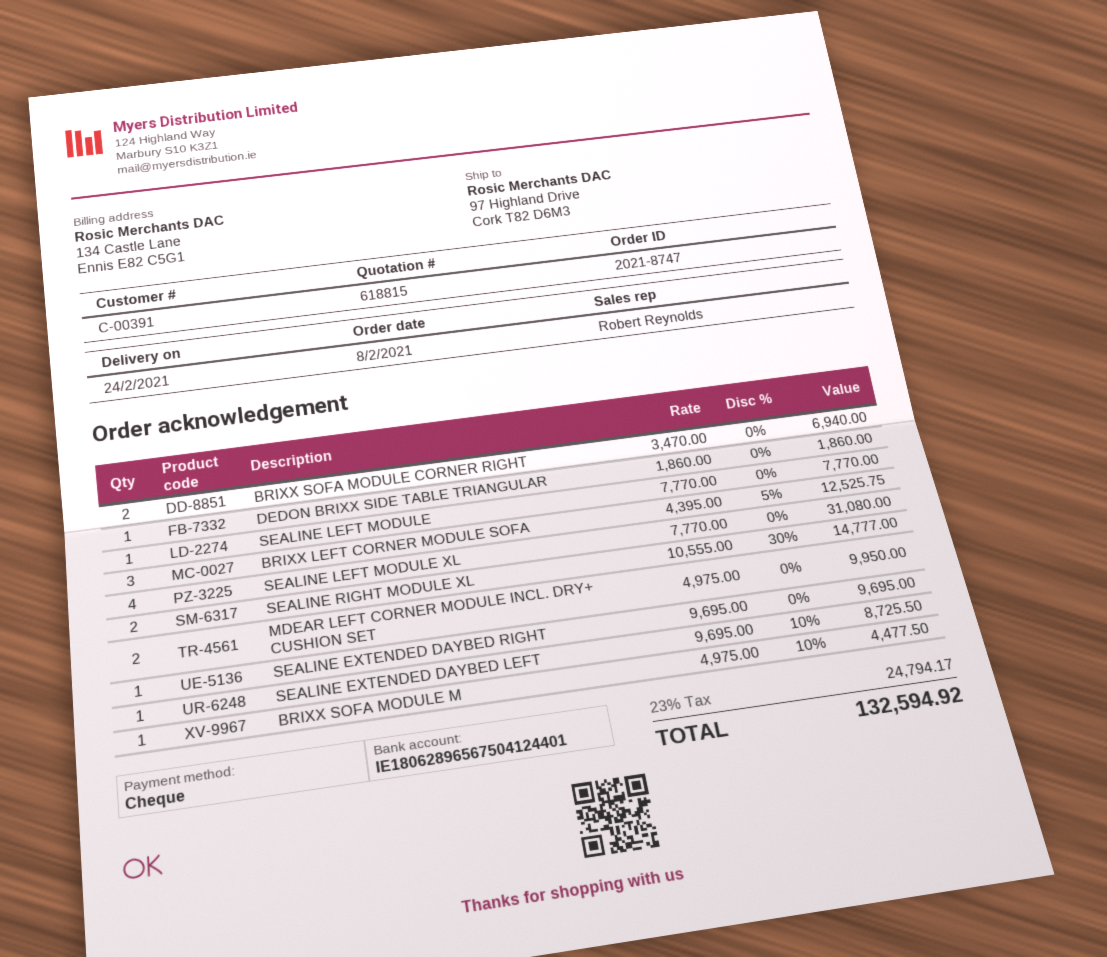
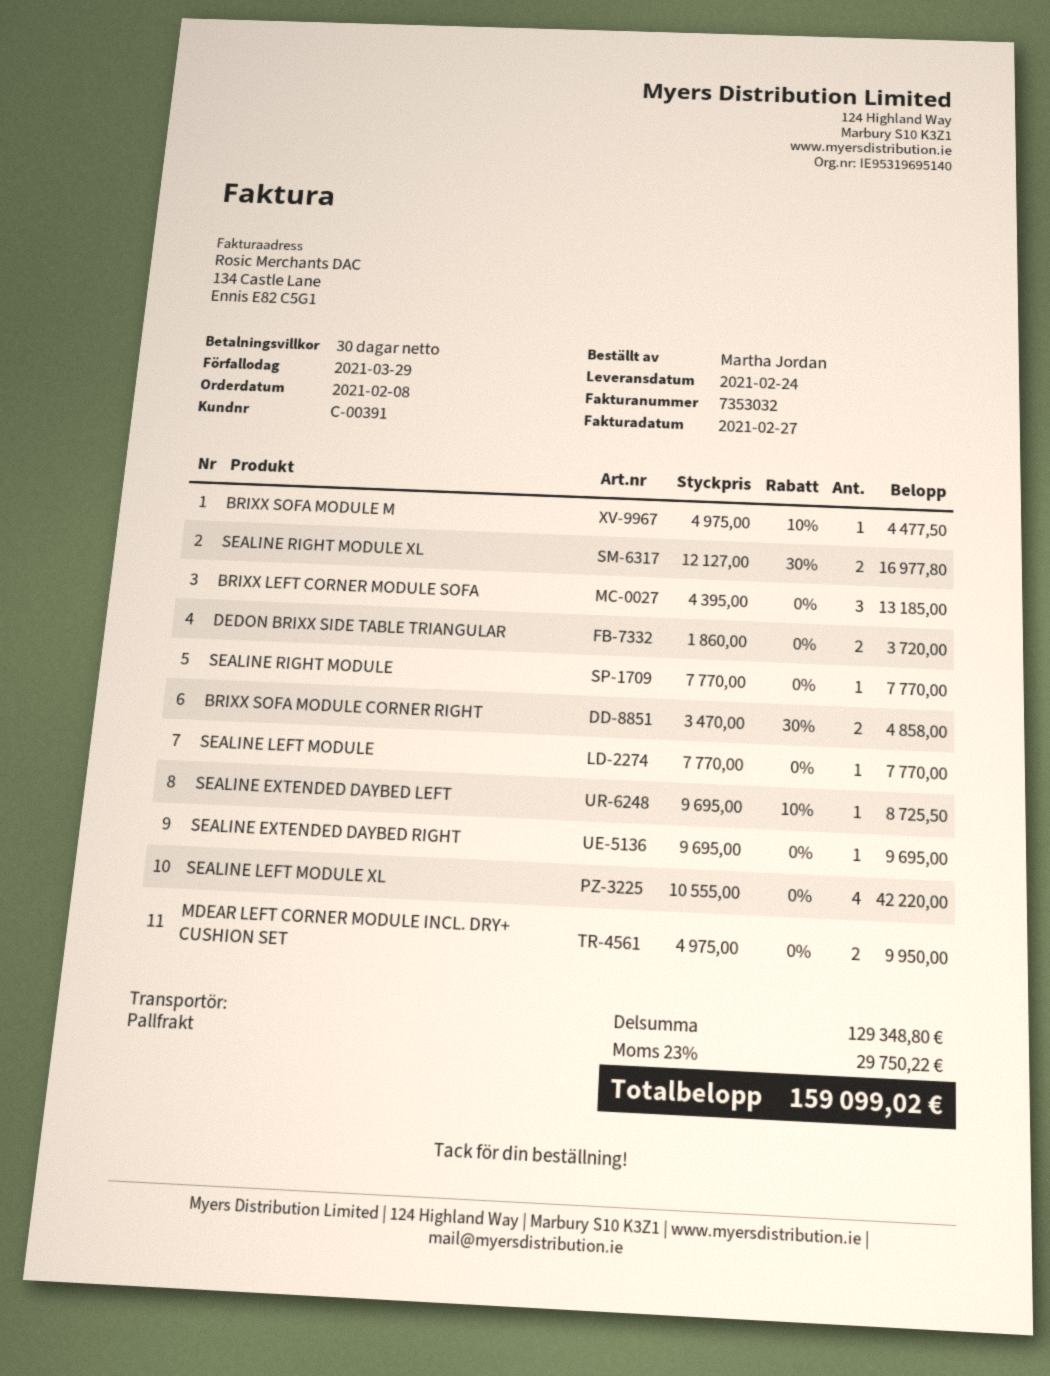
BRIXX SOFA MODULE CORNER RIGHT: 2 x 3470.00 = 6940.00 -> 2 x 3470.00 - 30% = 4858.00
DEDON BRIXX SIDE TABLE TRIANGULAR: 1 x 1860.00 = 1860.00 -> 2 x 1860.00 = 3720.00
BRIXX LEFT CORNER MODULE SOFA: 3 x 4395.00 - 5% = 12525.75 -> 3 x 4395.00 = 13185.00
SEALINE LEFT MODULE XL: 4 x 7770.00 = 31080.00 -> 4 x 10555.00 = 42220.00
SEALINE RIGHT MODULE XL: 2 x 10555.00 - 30% = 14777.00 -> 2 x 12127.00 - 30% = 16977.80
SEALINE RIGHT MODULE: none -> 1 x 7770.00 = 7770.00
tax: 23% = 24794.17 -> 23% = 29750.22
total: 132594.92 -> 159099.02

